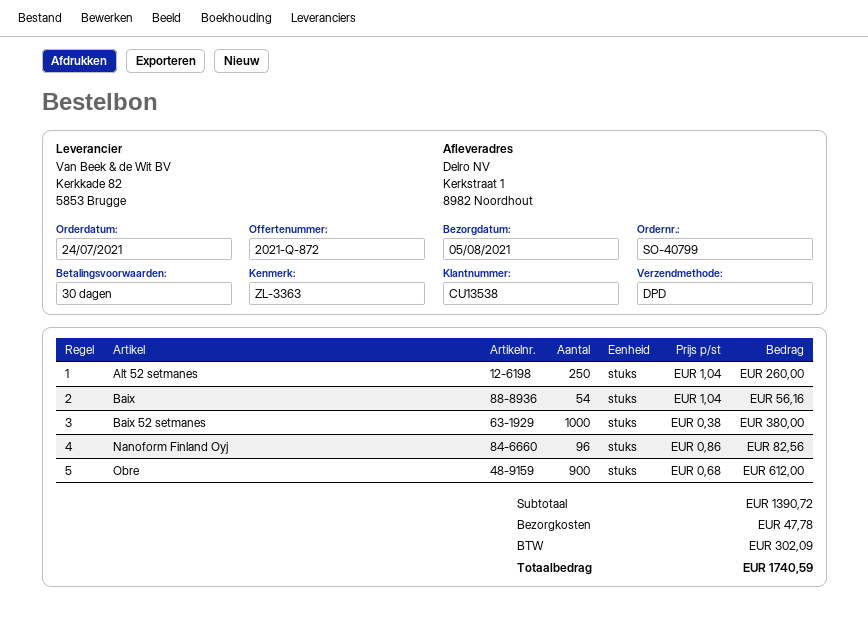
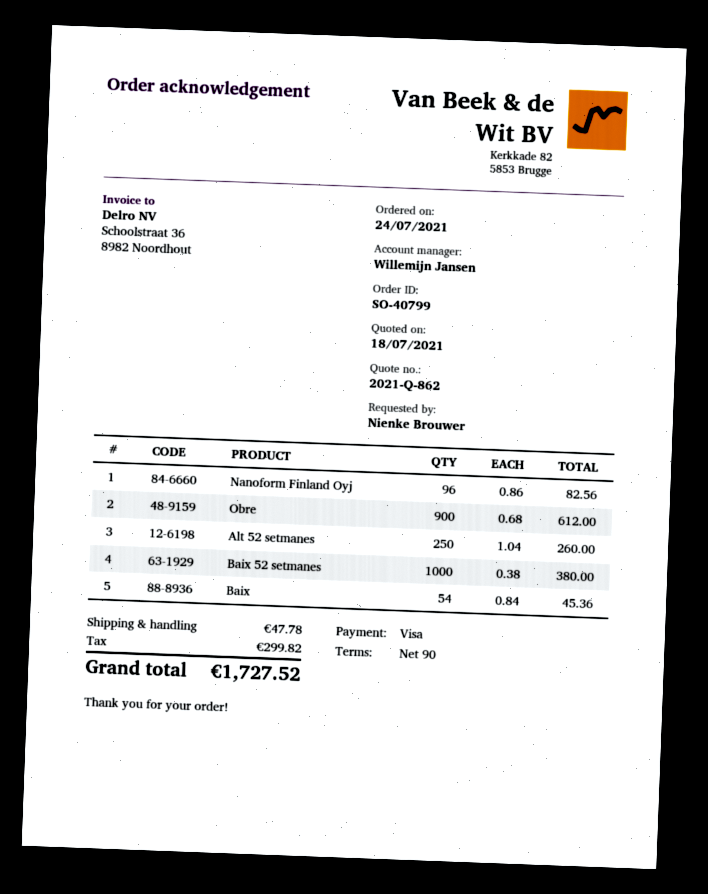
quote number: 2021-Q-872 -> 2021-Q-862
payment terms: 30 days -> 90 days
Baix: 54 x 1.04 = 56.16 -> 54 x 0.84 = 45.36
tax: 302.09 -> 299.82
total: 1740.59 -> 1727.52

